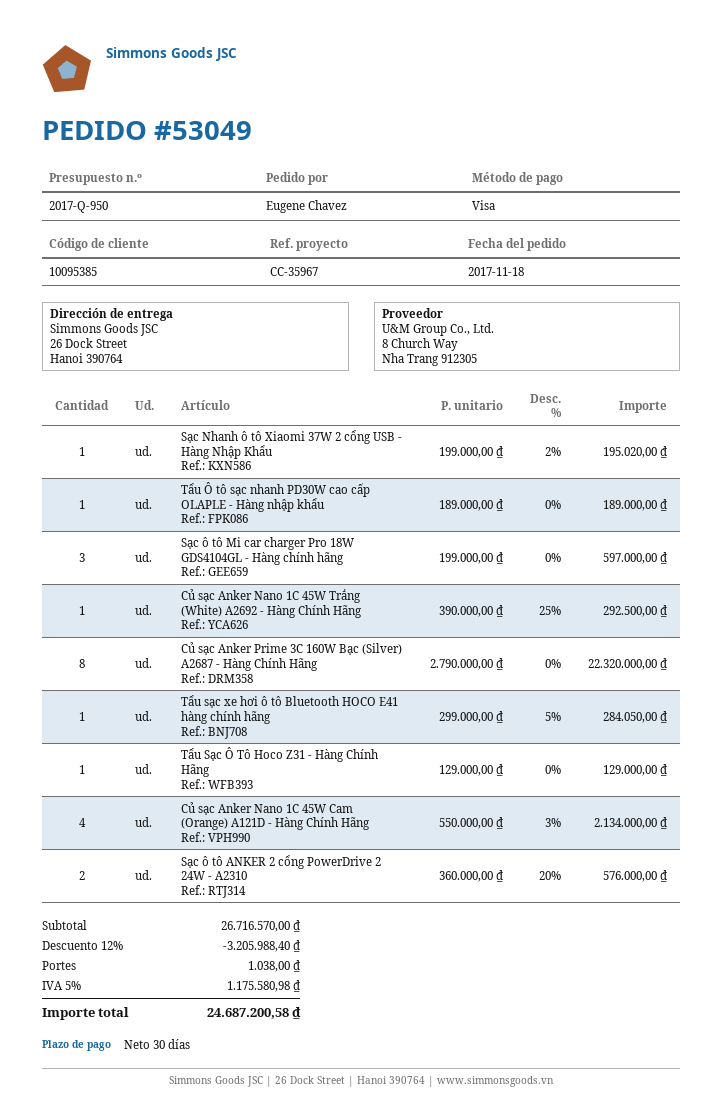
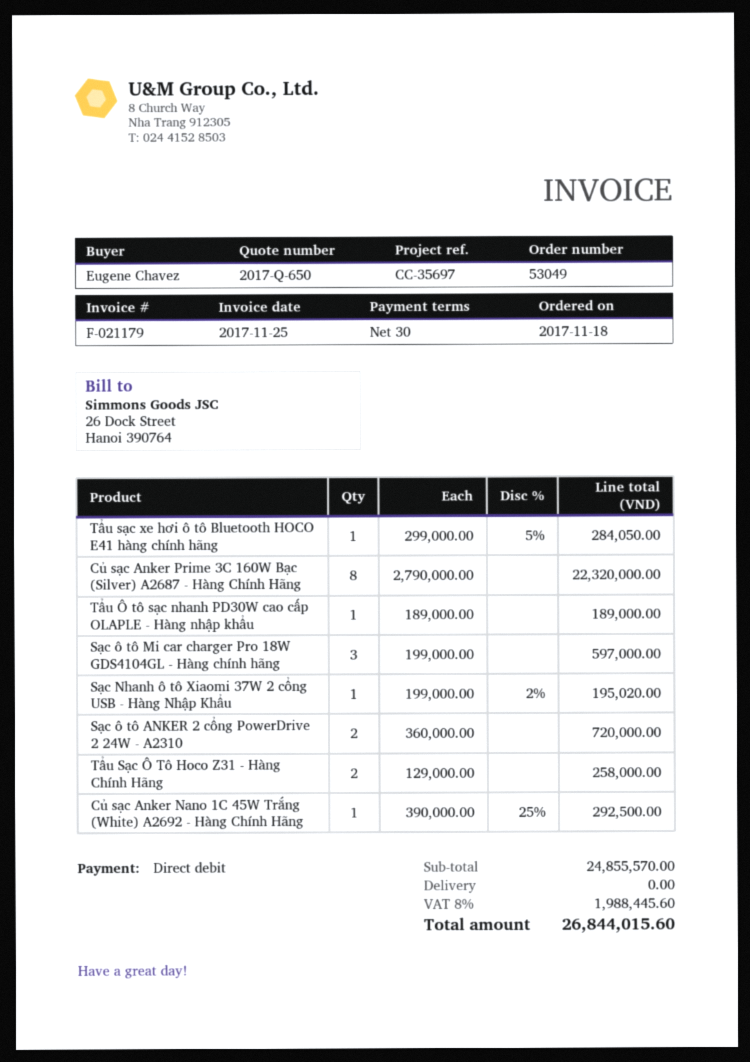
quote number: 2017-Q-950 -> 2017-Q-650
reference: CC-35967 -> CC-35697
payment method: Visa -> direct debit
Tẩu Sạc Ô Tô Hoco Z31 - Hàng Chính Hãng: 1 x 129000.00 = 129000.00 -> 2 x 129000.00 = 258000.00
Củ sạc Anker Nano 1C 45W Cam (Orange) A121D - Hàng Chính Hãng: 4 x 550000.00 - 3% = 2134000.00 -> none
Sạc ô tô ANKER 2 cổng PowerDrive 2 24W - A2310: 2 x 360000.00 - 20% = 576000.00 -> 2 x 360000.00 = 720000.00
subtotal: 26716570.00 -> 24855570.00
discount: 12% = 3205988.40 -> none
shipping: 1038.00 -> 0.00
tax: 5% = 1175580.98 -> 8% = 1988445.60
total: 24687200.58 -> 26844015.60

